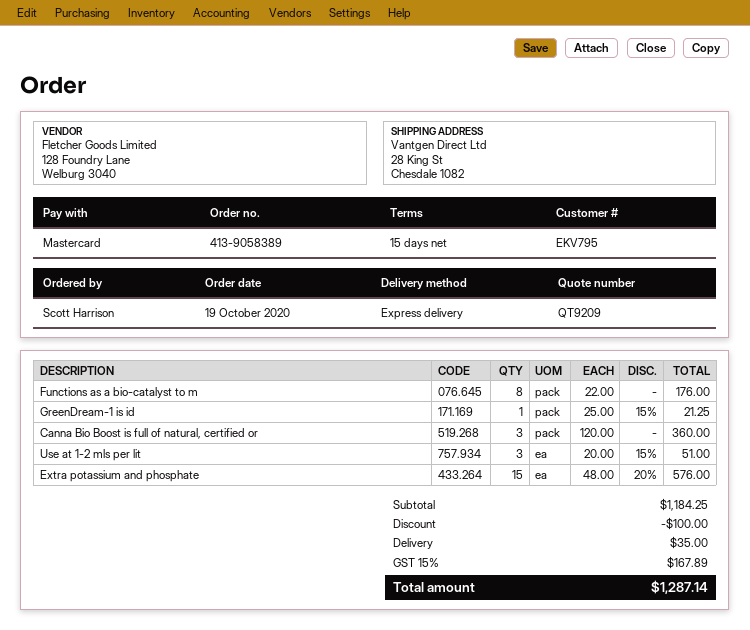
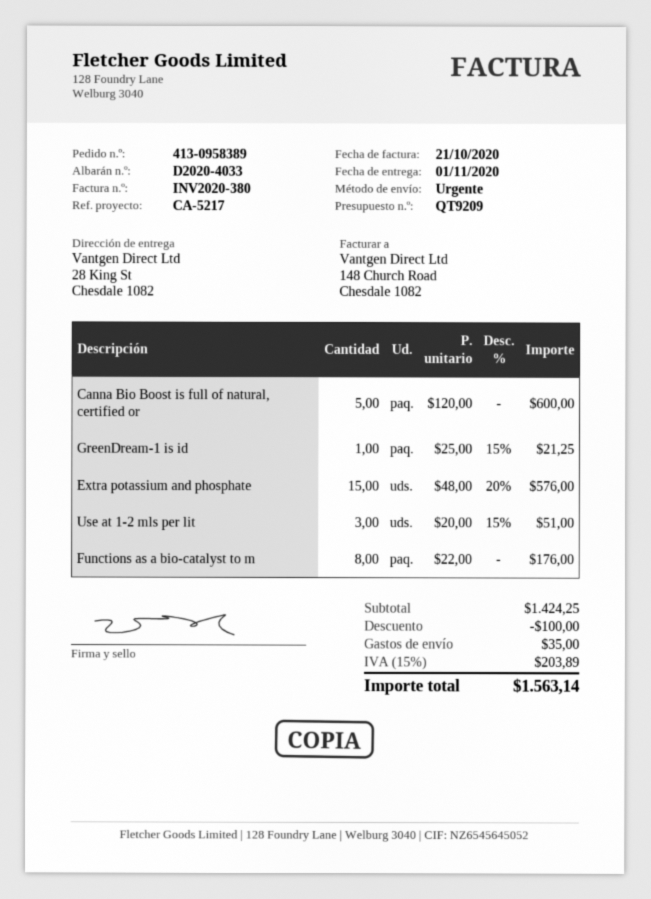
order number: 413-9058389 -> 413-0958389
Canna Bio Boost is full of natural, certified or: 3 x 120.00 = 360.00 -> 5 x 120.00 = 600.00
subtotal: 1184.25 -> 1424.25
tax: 15% = 167.89 -> 15% = 203.89
total: 1287.14 -> 1563.14

